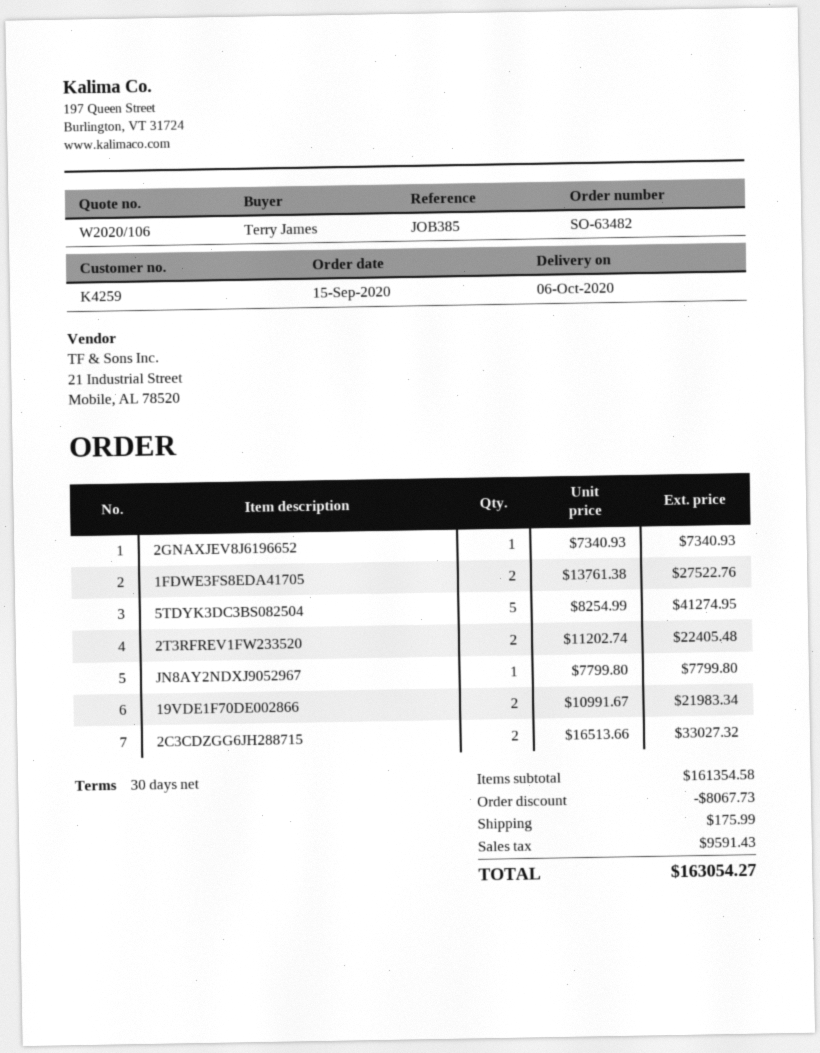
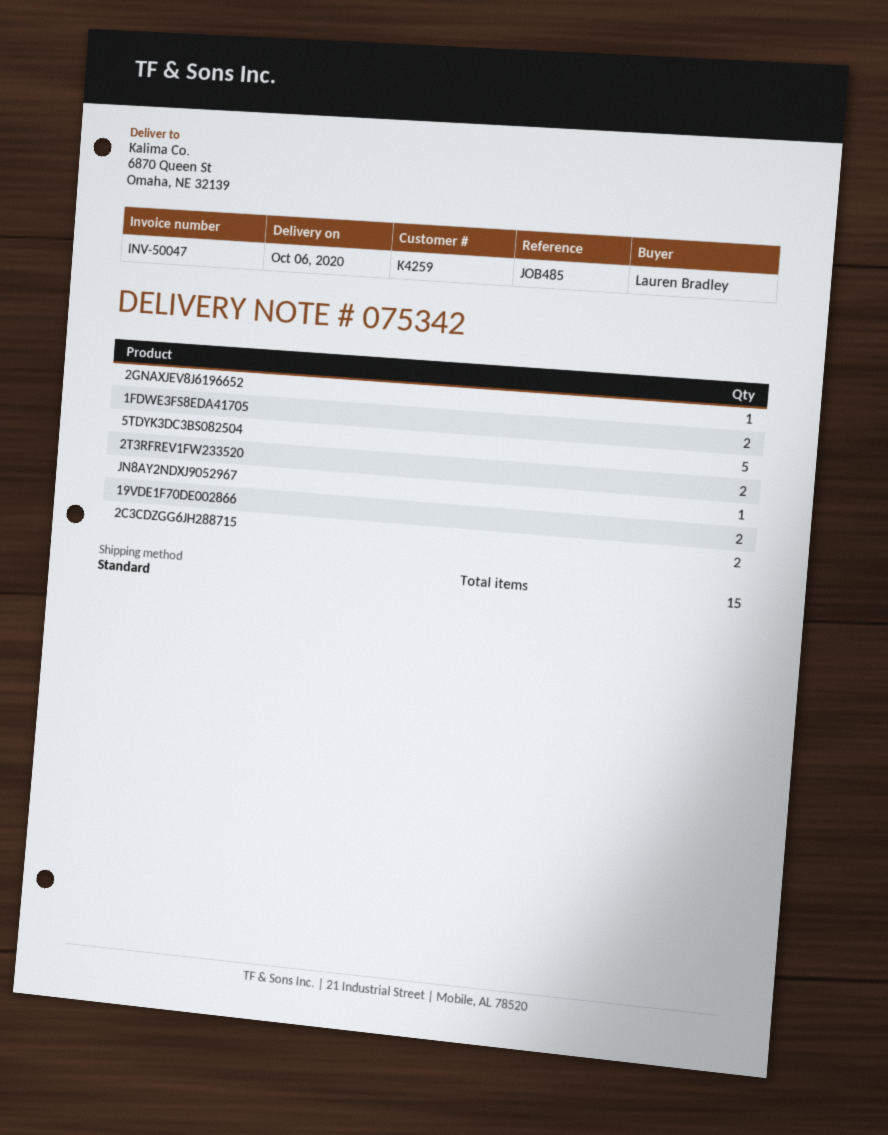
reference: JOB385 -> JOB485
ordered by: Terry James -> Lauren Bradley

